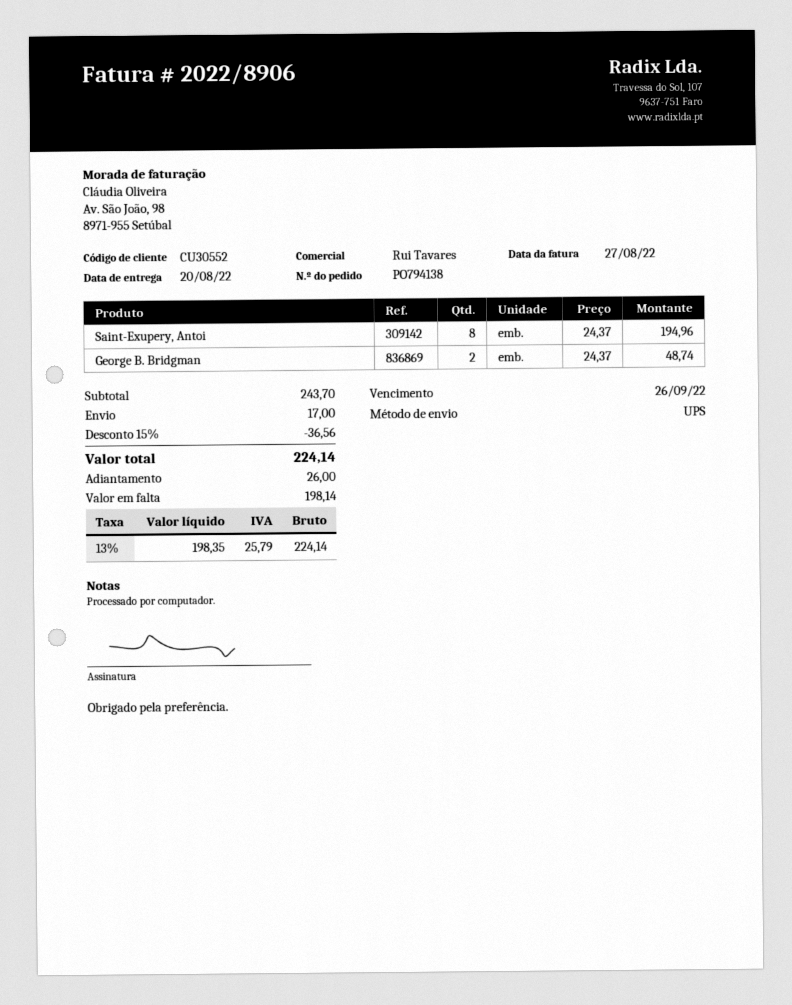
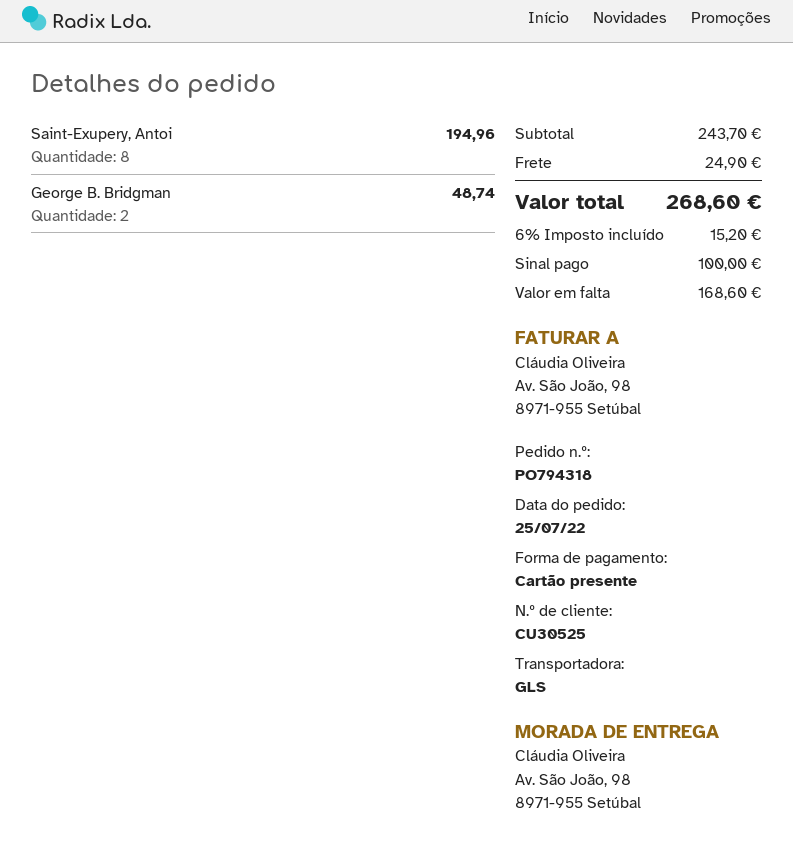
order number: PO794138 -> PO794318
customer number: CU30552 -> CU30525
shipping method: UPS -> GLS
discount: 15% = 36.56 -> none
shipping: 17.00 -> 24.90
tax: 13% = 25.79 -> 6% = 15.20
total: 224.14 -> 268.60
deposit: 26.00 -> 100.00
balance: 198.14 -> 168.60

